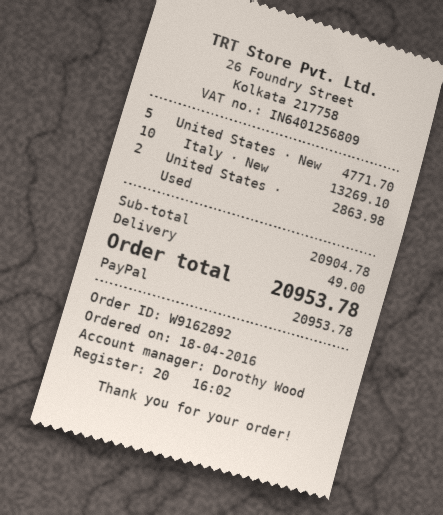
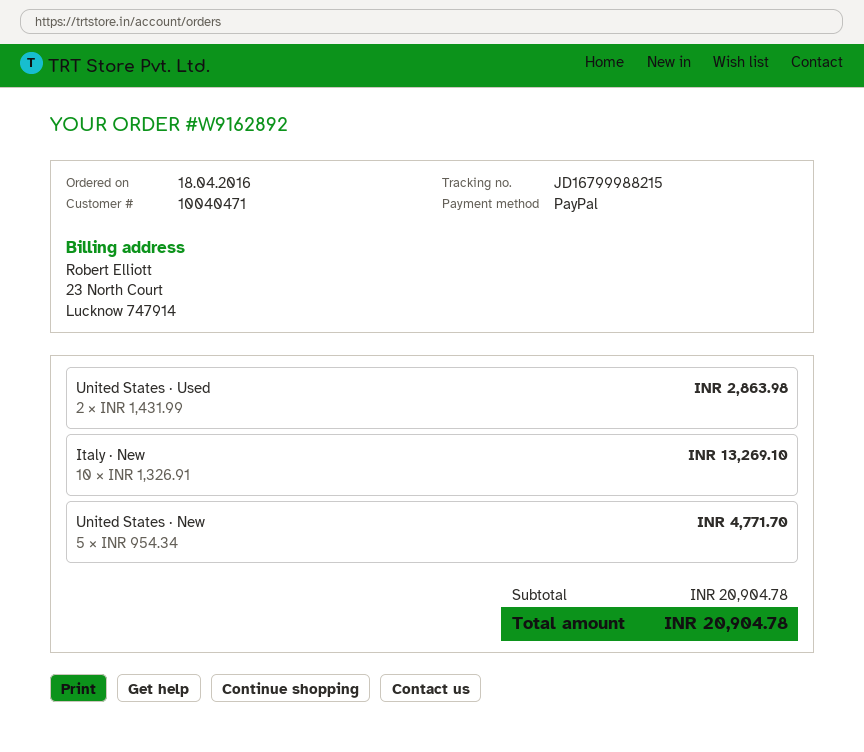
shipping: 49.00 -> none
total: 20953.78 -> 20904.78

